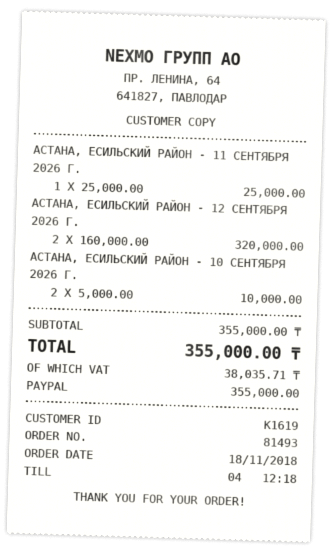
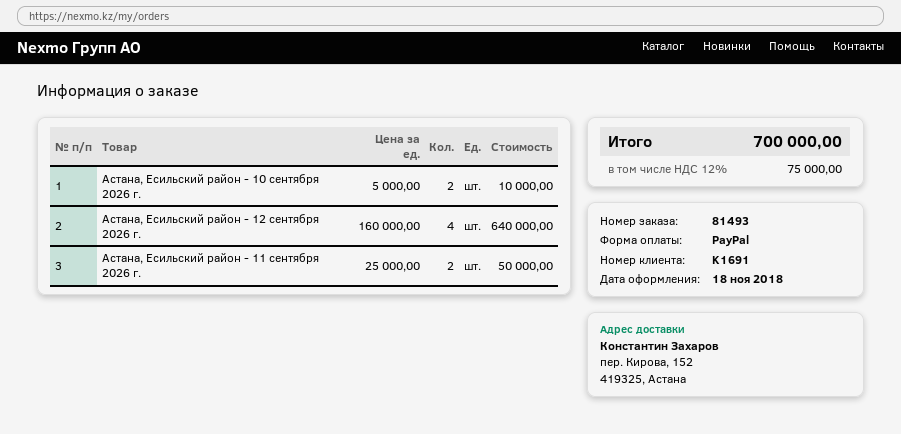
customer number: K1619 -> K1691
АСТАНА, ЕСИЛЬСКИЙ РАЙОН - 11 СЕНТЯБРЯ 2026 Г.: 1 x 25000.00 = 25000.00 -> 2 x 25000.00 = 50000.00
АСТАНА, ЕСИЛЬСКИЙ РАЙОН - 12 СЕНТЯБРЯ 2026 Г.: 2 x 160000.00 = 320000.00 -> 4 x 160000.00 = 640000.00
tax: 38035.71 -> 75000.00
total: 355000.00 -> 700000.00

